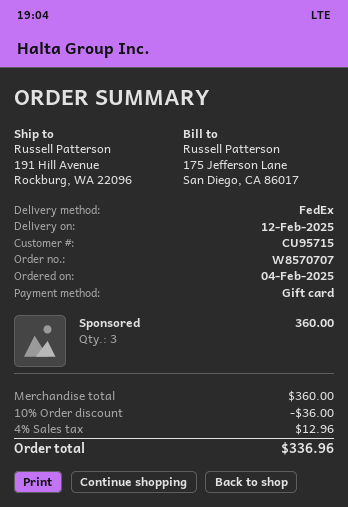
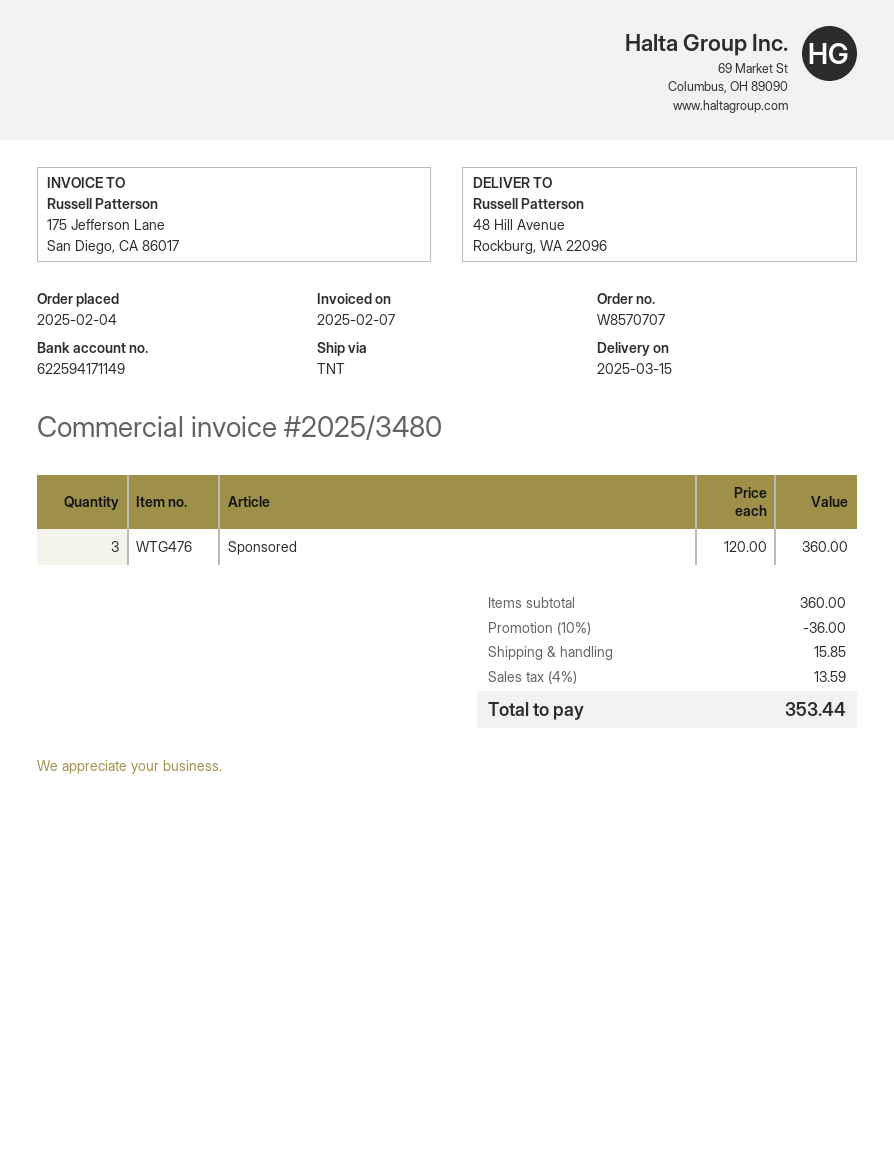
delivery date: 2025-02-12 -> 2025-03-15
shipping method: FedEx -> TNT
ship to: 191 Hill Avenue, Rockburg, WA 22096 -> 48 Hill Avenue, Rockburg, WA 22096
shipping: none -> 15.85
tax: 4% = 12.96 -> 4% = 13.59
total: 336.96 -> 353.44

